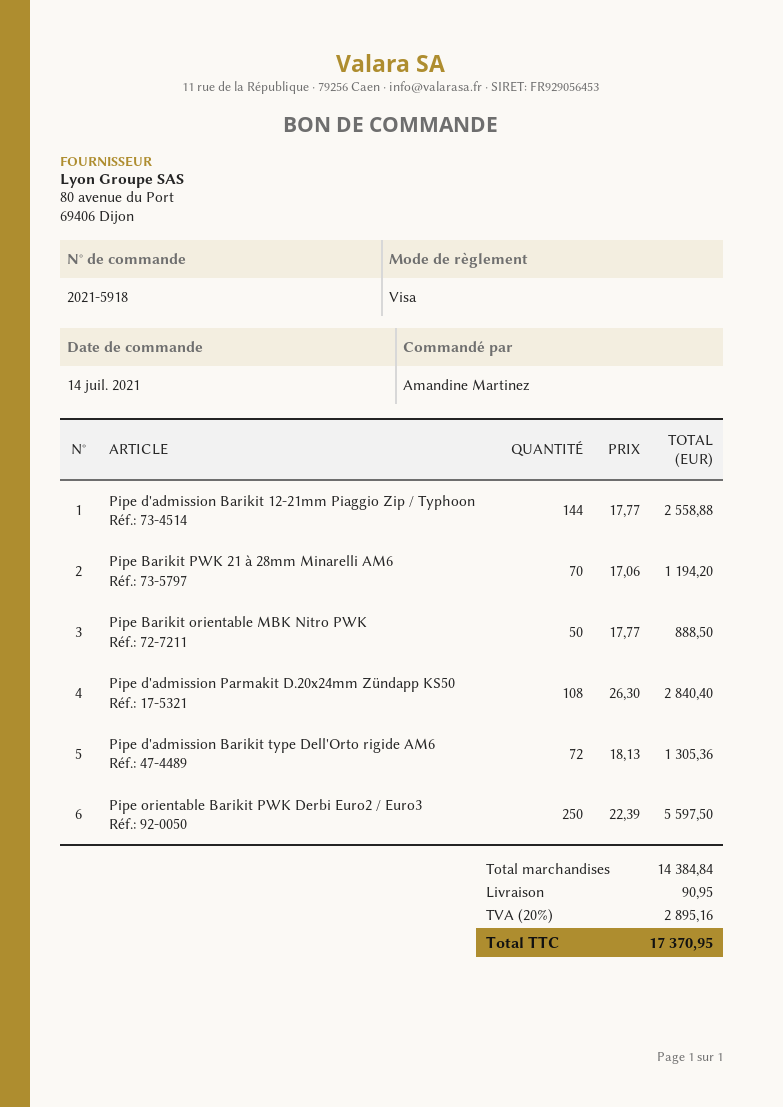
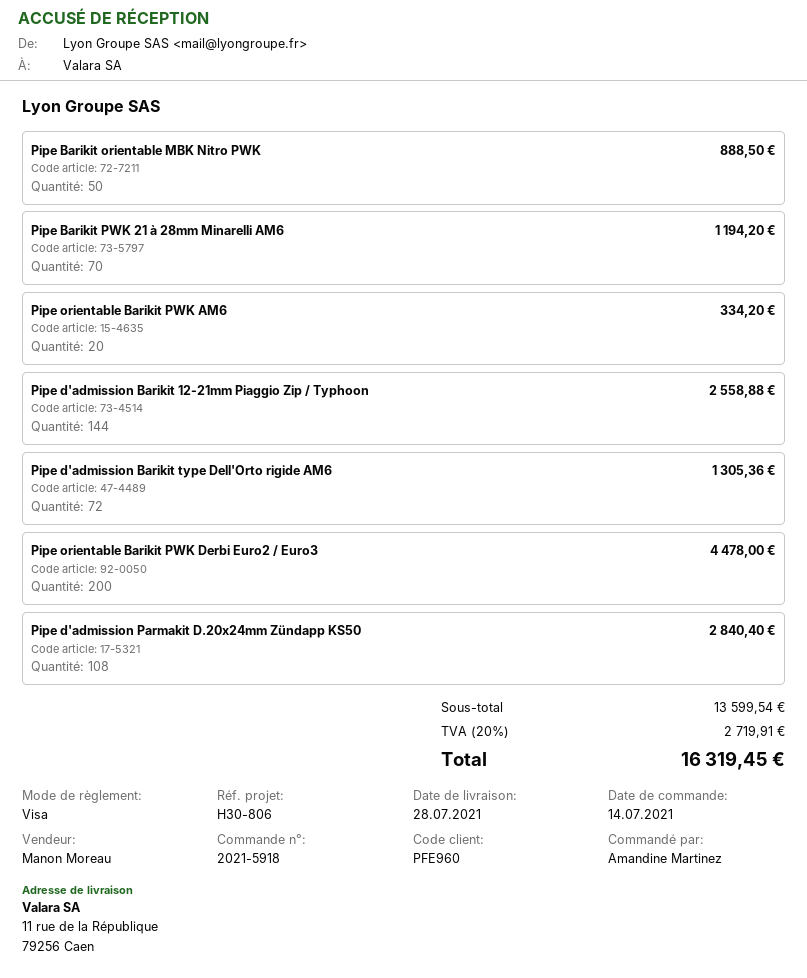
Pipe orientable Barikit PWK Derbi Euro2 / Euro3: 250 for 5597.50 -> 200 for 4478.00
Pipe orientable Barikit PWK AM6: none -> 20 for 334.20
subtotal: 14384.84 -> 13599.54
shipping: 90.95 -> none
tax: 20% = 2895.16 -> 20% = 2719.91
total: 17370.95 -> 16319.45

